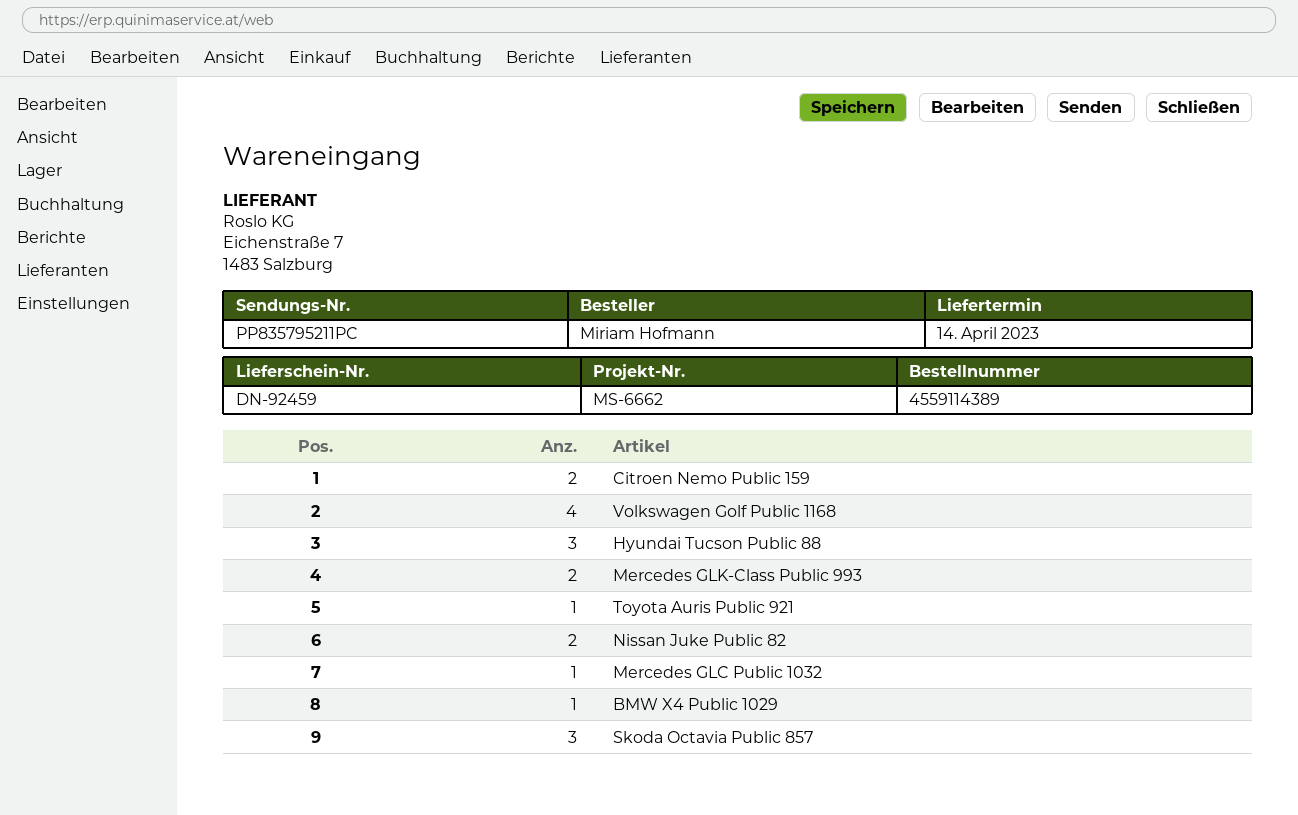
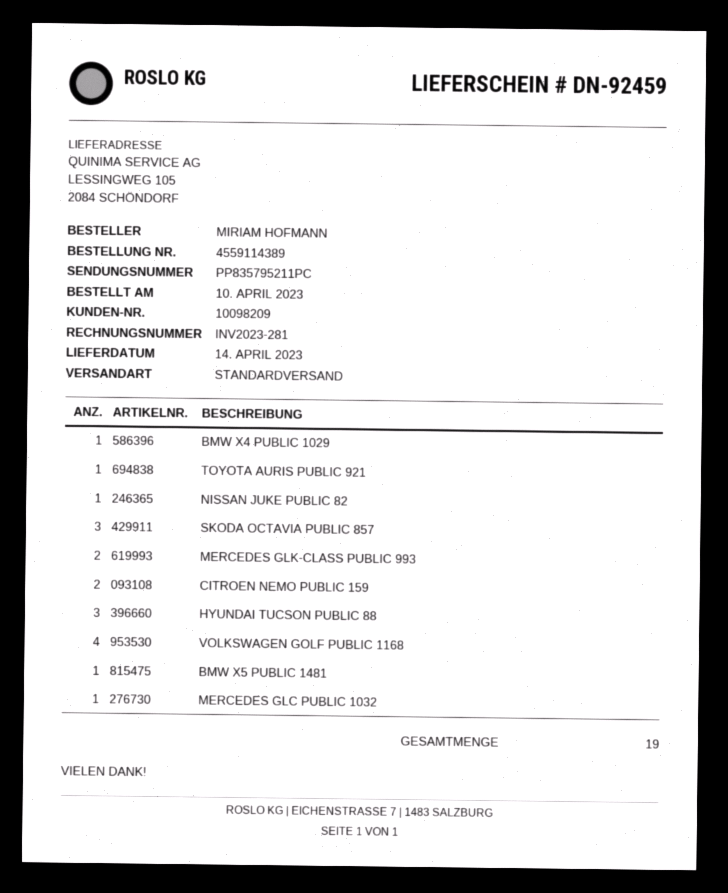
Nissan Juke Public 82: 2 -> 1
BMW X5 PUBLIC 1481: none -> 1

